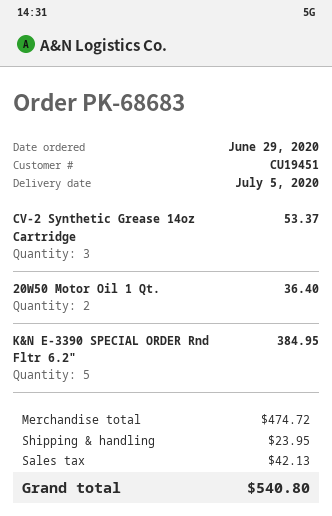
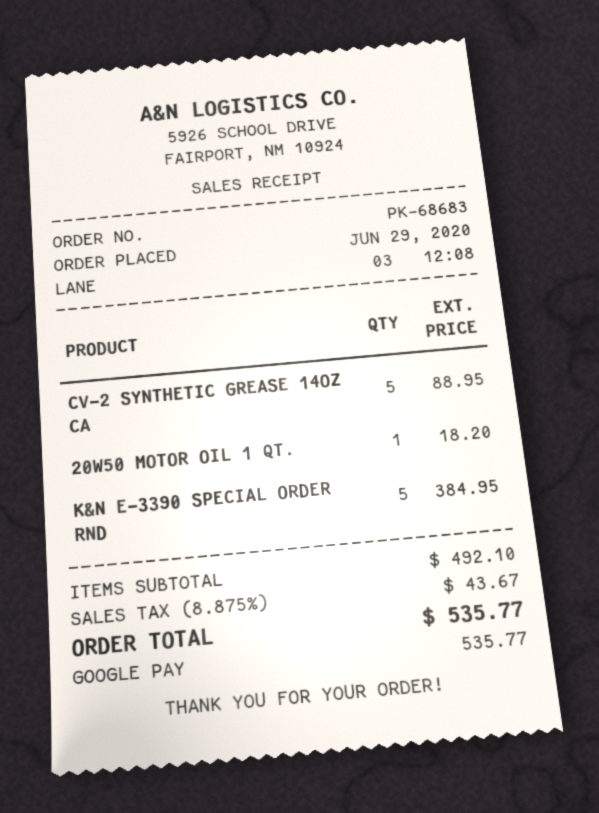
CV-2 Synthetic Grease 14oz Cartridge: 3 for 53.37 -> 5 for 88.95
20W50 Motor Oil 1 Qt.: 2 for 36.40 -> 1 for 18.20
subtotal: 474.72 -> 492.10
shipping: 23.95 -> none
tax: 42.13 -> 43.67
total: 540.80 -> 535.77

